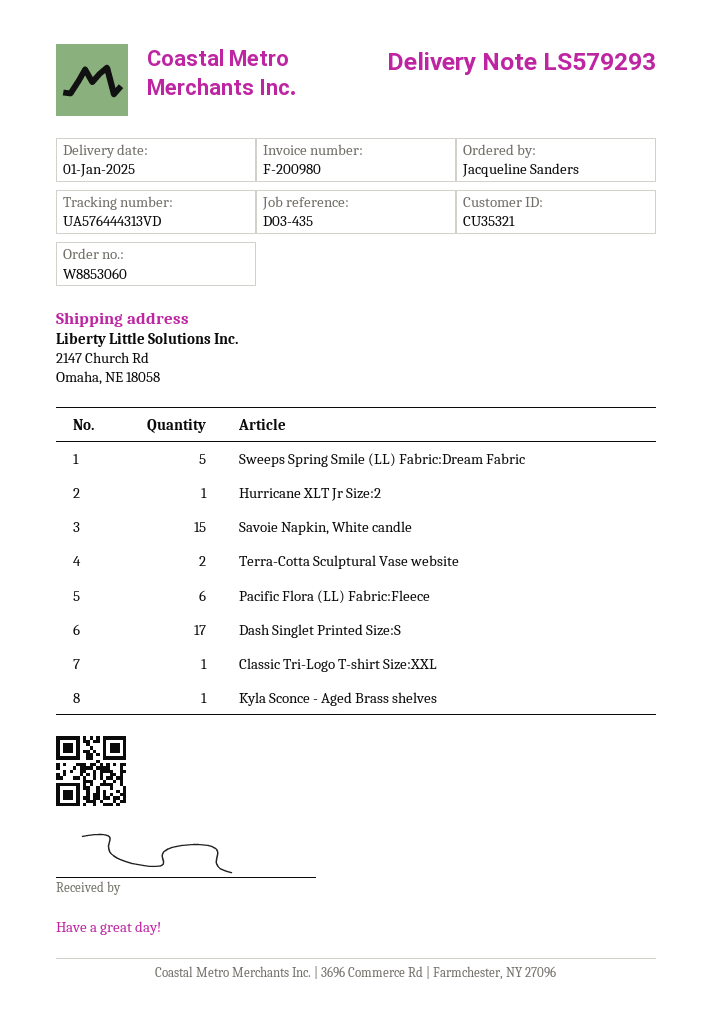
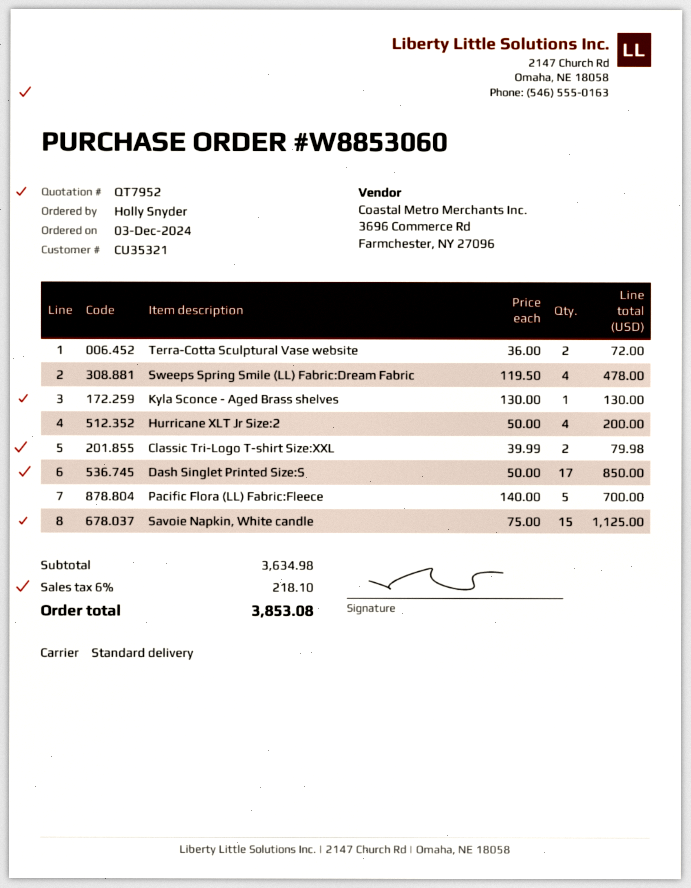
ordered by: Jacqueline Sanders -> Holly Snyder
Sweeps Spring Smile (LL) Fabric:Dream Fabric: 5 -> 4
Hurricane XLT Jr Size:2: 1 -> 4
Pacific Flora (LL) Fabric:Fleece: 6 -> 5
Classic Tri-Logo T-shirt Size:XXL: 1 -> 2

